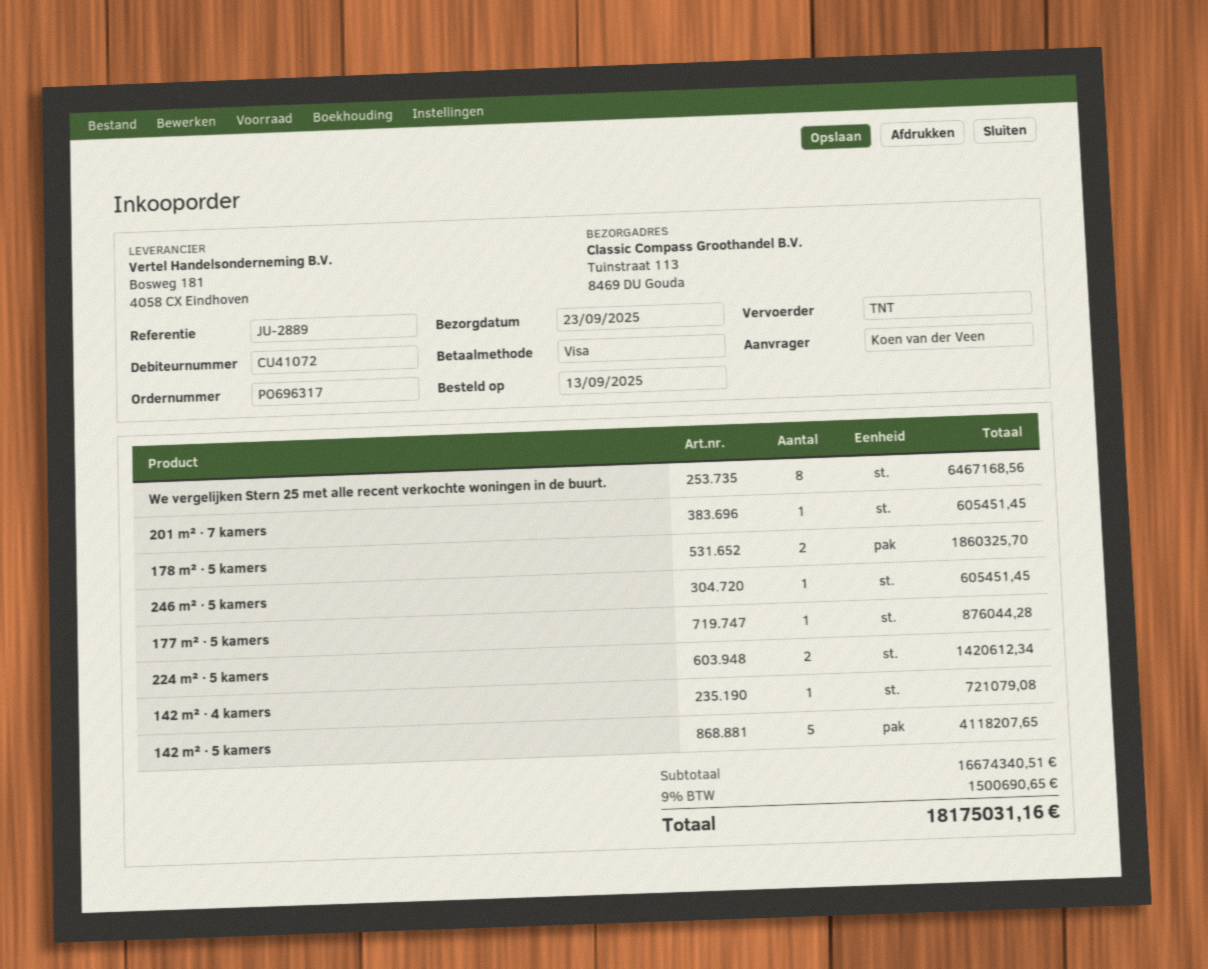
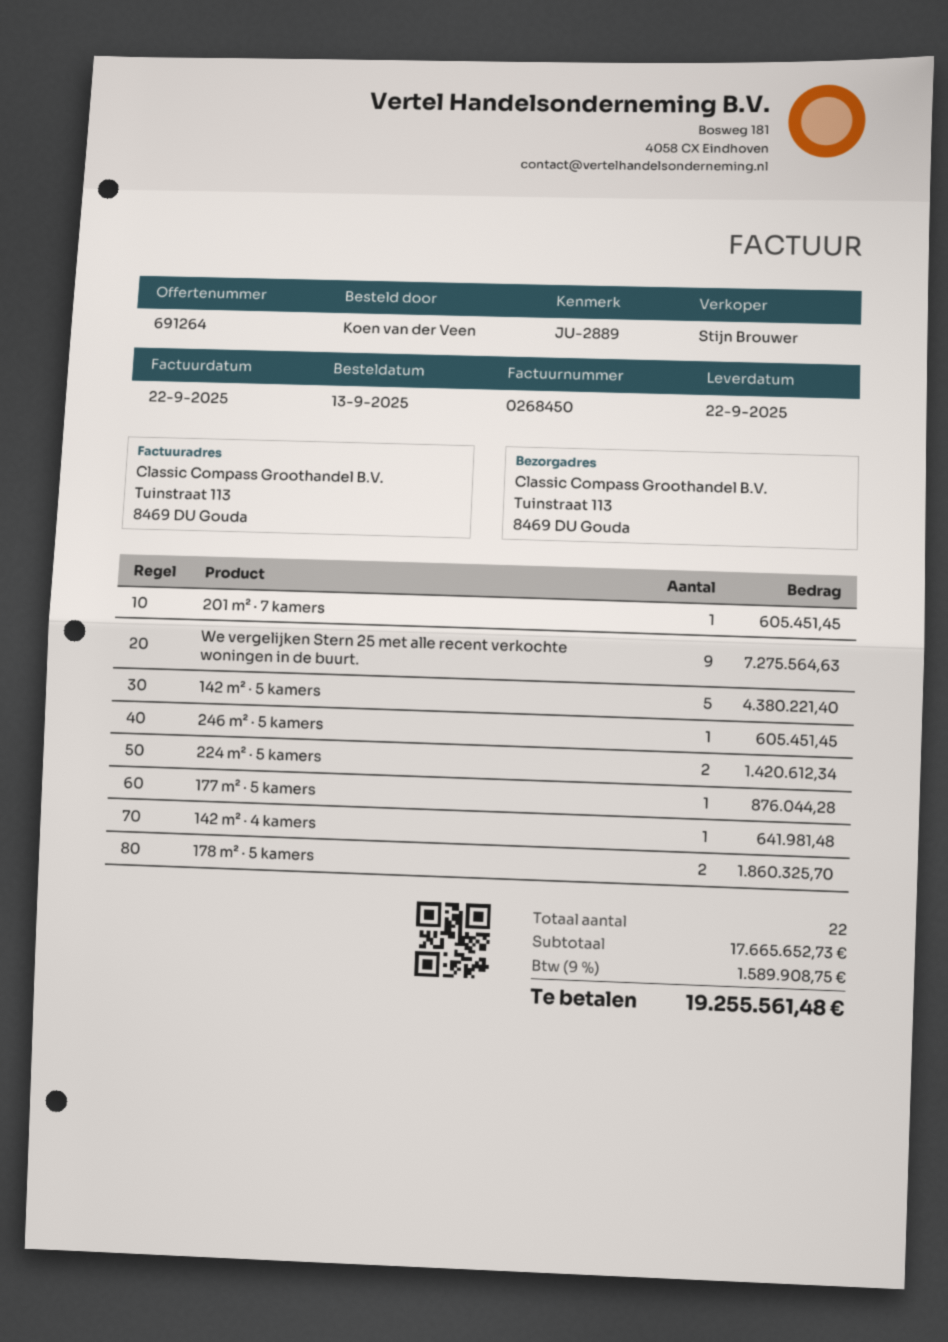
delivery date: 2025-09-23 -> 2025-09-22
We vergelijken Stern 25 met alle recent verkochte woningen in de buurt.: 8 for 6467168.56 -> 9 for 7275564.63
142 m² · 4 kamers: 1 for 721079.08 -> 1 for 641981.48
142 m² · 5 kamers: 5 for 4118207.65 -> 5 for 4380221.40
subtotal: 16674340.51 -> 17665652.73
tax: 9% = 1500690.65 -> 9% = 1589908.75
total: 18175031.16 -> 19255561.48

